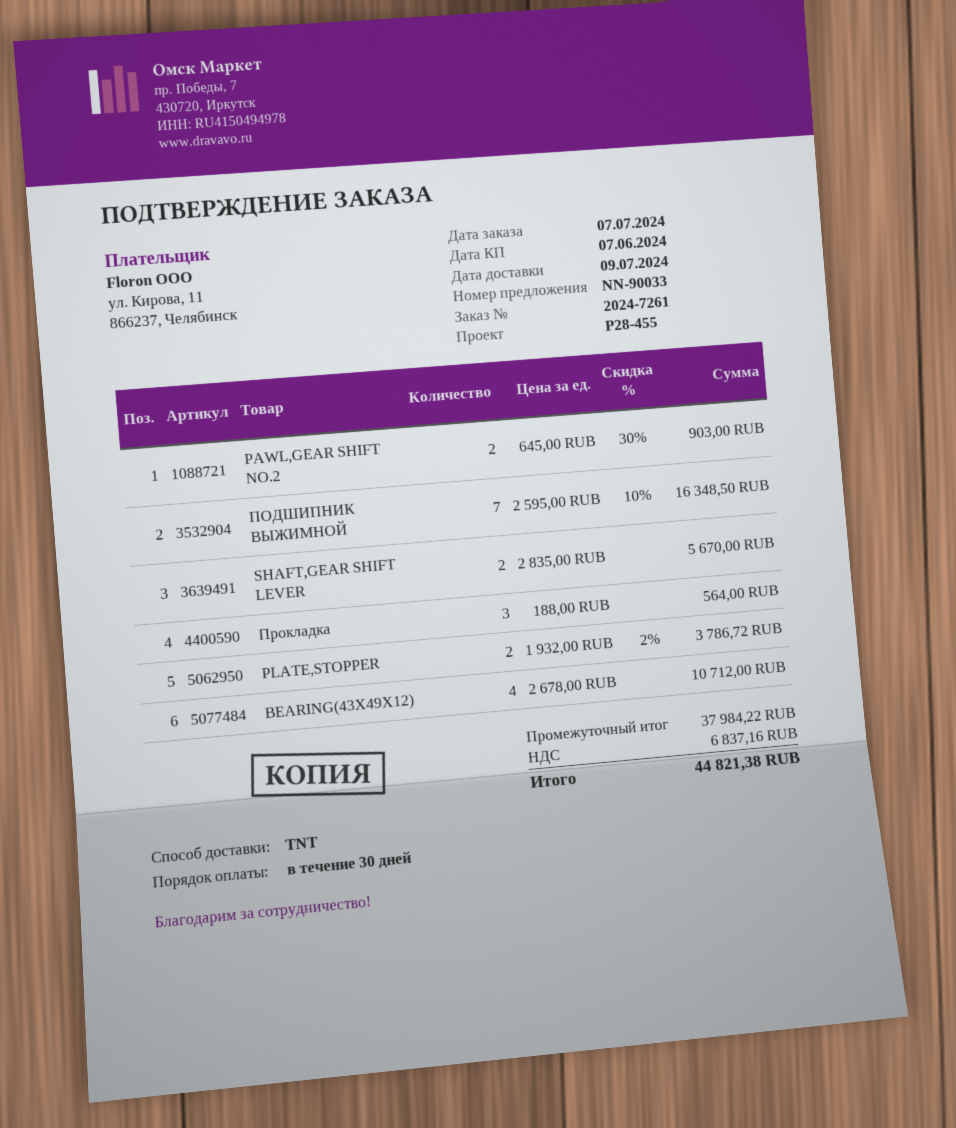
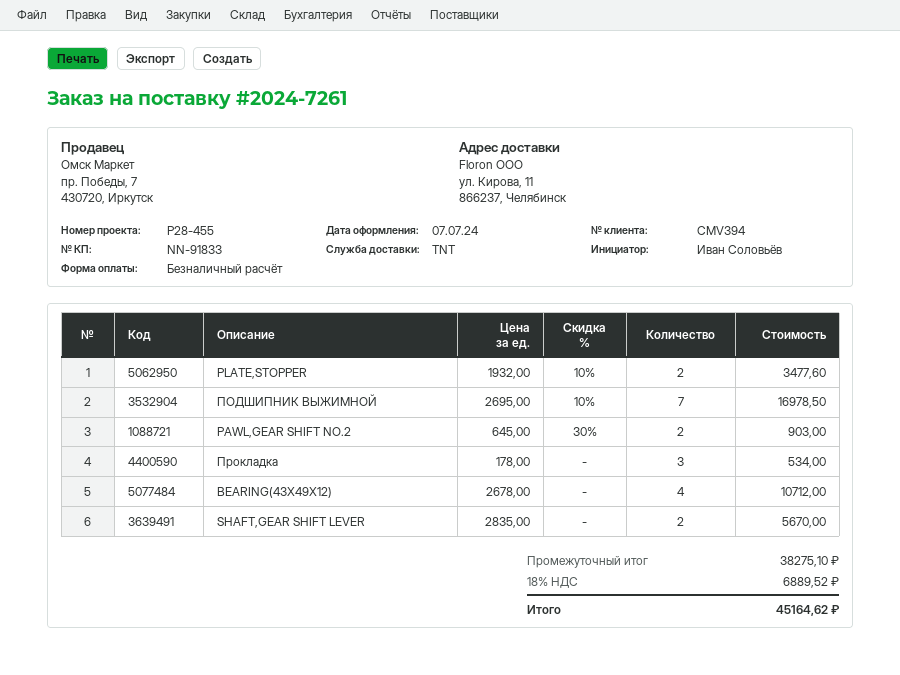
quote number: NN-90033 -> NN-91833
ПОДШИПНИК ВЫЖИМНОЙ: 7 x 2595.00 - 10% = 16348.50 -> 7 x 2695.00 - 10% = 16978.50
Прокладка: 3 x 188.00 = 564.00 -> 3 x 178.00 = 534.00
PLATE,STOPPER: 2 x 1932.00 - 2% = 3786.72 -> 2 x 1932.00 - 10% = 3477.60
subtotal: 37984.22 -> 38275.10
tax: 6837.16 -> 6889.52
total: 44821.38 -> 45164.62

